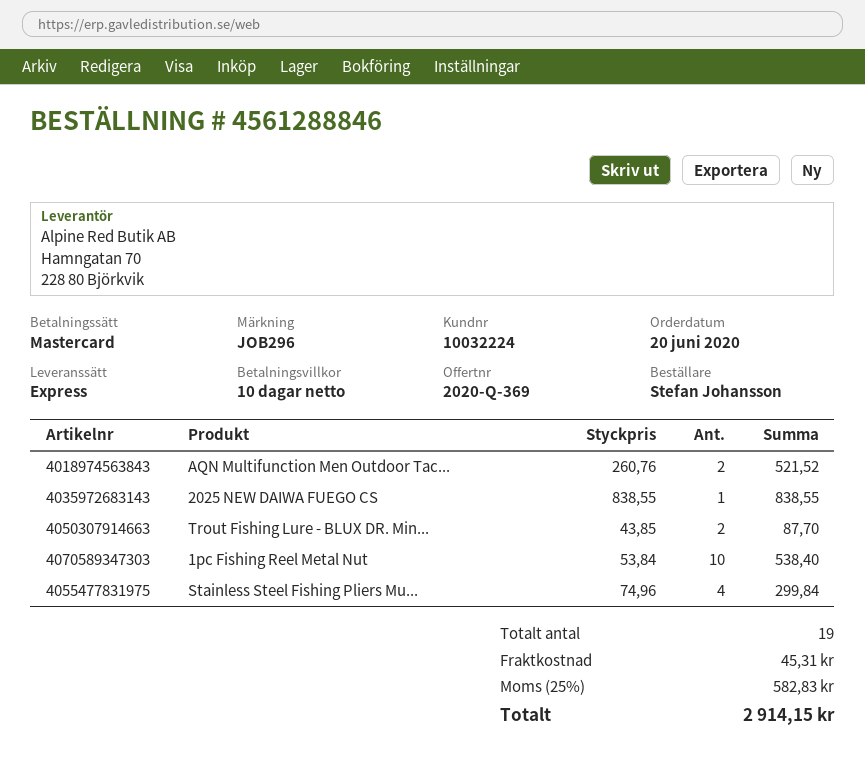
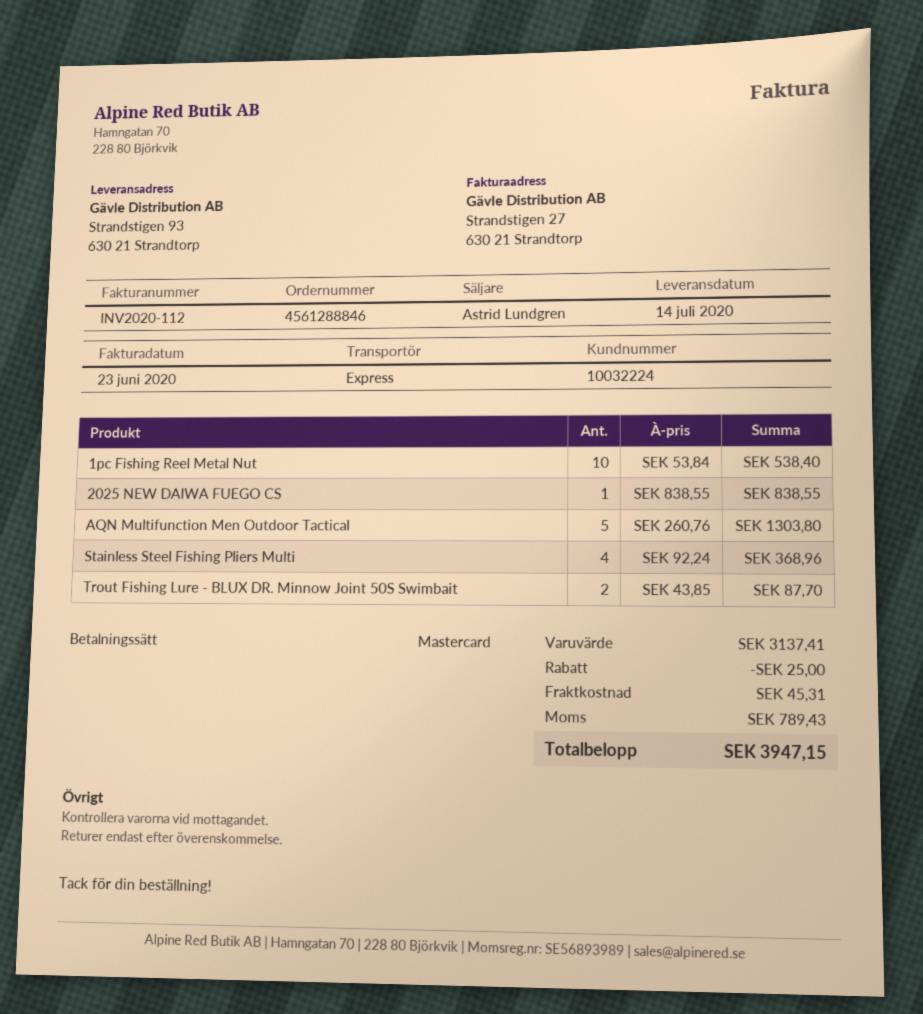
AQN Multifunction Men Outdoor Tac...: 2 x 260.76 = 521.52 -> 5 x 260.76 = 1303.80
Stainless Steel Fishing Pliers Mu...: 4 x 74.96 = 299.84 -> 4 x 92.24 = 368.96
discount: none -> 25.00
tax: 582.83 -> 789.43
total: 2914.15 -> 3947.15

